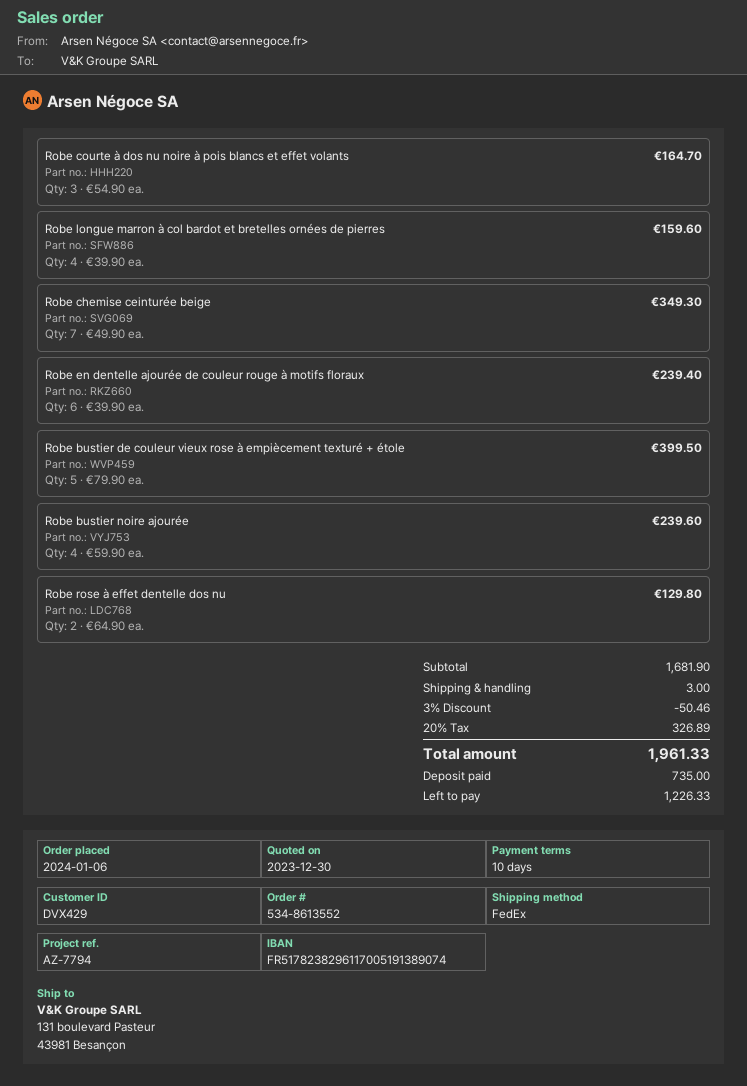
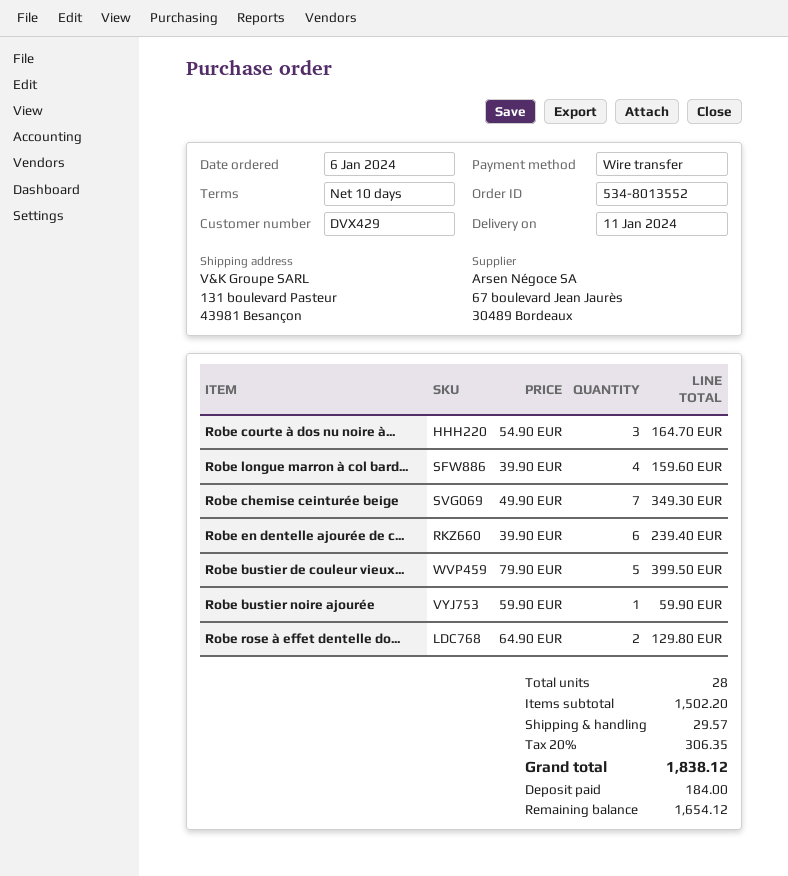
order number: 534-8613552 -> 534-8013552
Robe bustier noire ajourée: 4 x 59.90 = 239.60 -> 1 x 59.90 = 59.90
subtotal: 1681.90 -> 1502.20
discount: 3% = 50.46 -> none
shipping: 3.00 -> 29.57
tax: 20% = 326.89 -> 20% = 306.35
total: 1961.33 -> 1838.12
deposit: 735.00 -> 184.00
balance: 1226.33 -> 1654.12

